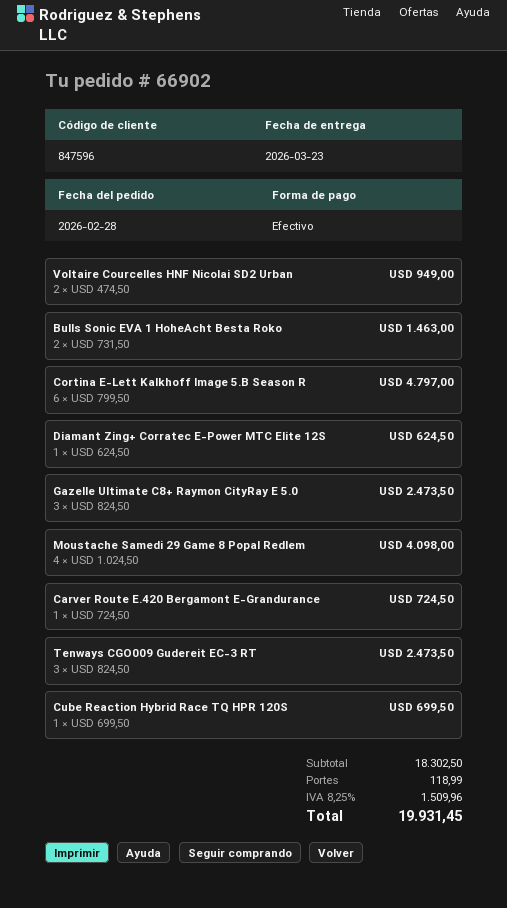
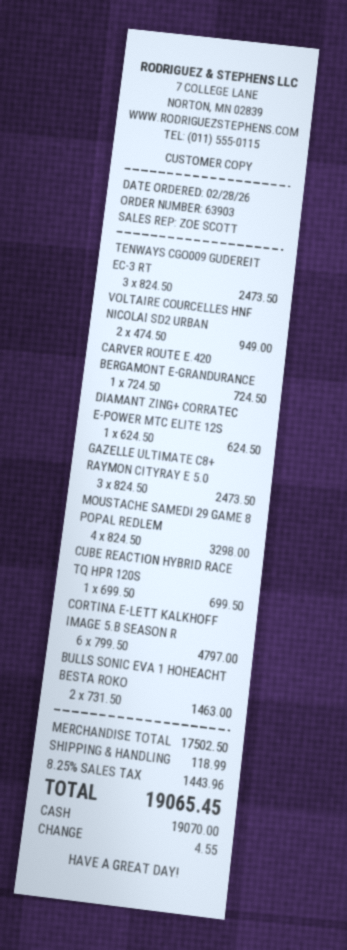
order number: 66902 -> 63903
Moustache Samedi 29 Game 8 Popal Redlem: 4 x 1024.50 = 4098.00 -> 4 x 824.50 = 3298.00
subtotal: 18302.50 -> 17502.50
tax: 8.25% = 1509.96 -> 8.25% = 1443.96
total: 19931.45 -> 19065.45

